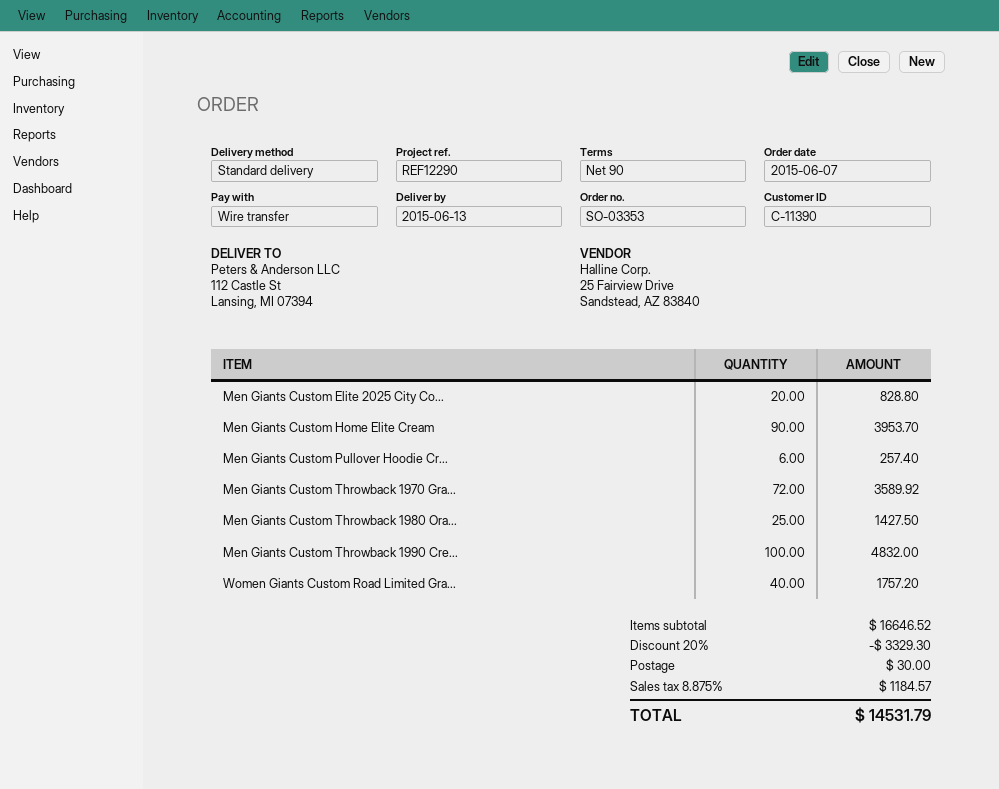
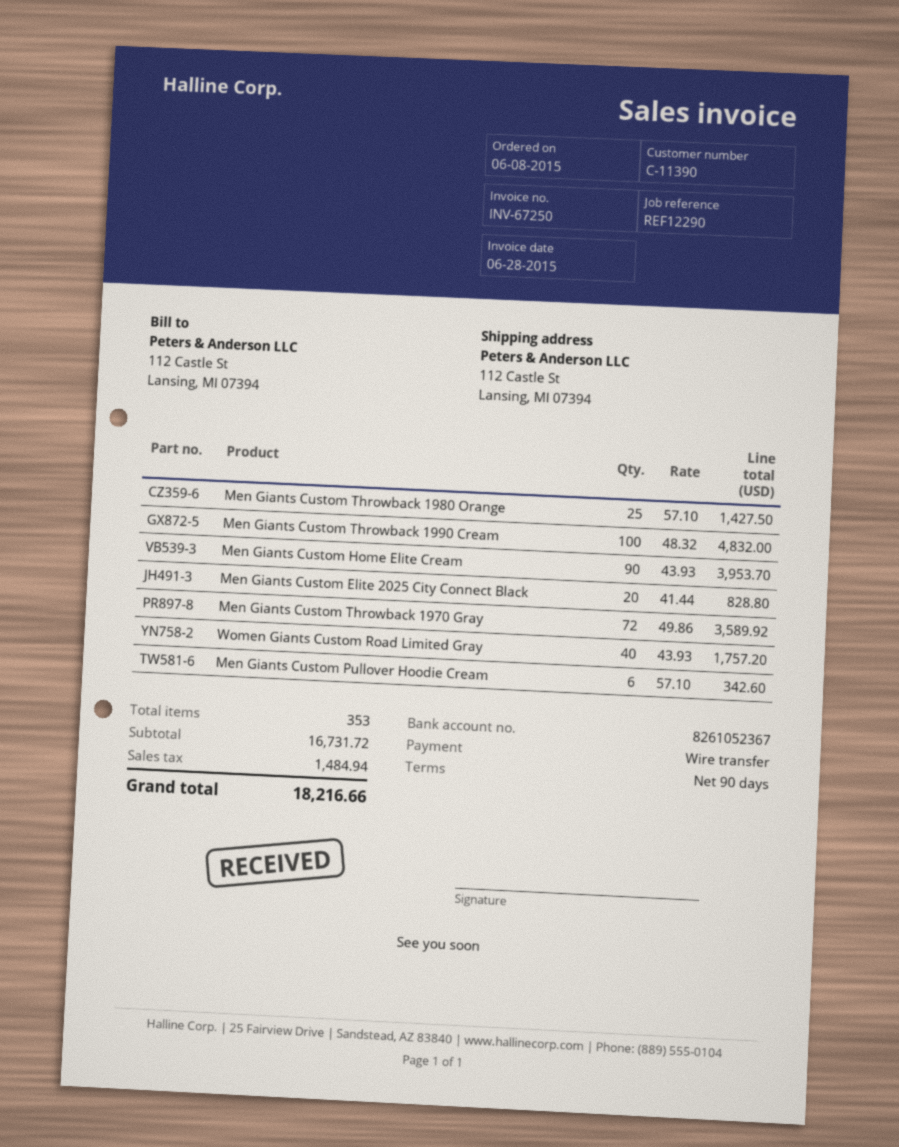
order date: 2015-06-07 -> 2015-06-08
Men Giants Custom Pullover Hoodie Cr...: 6 for 257.40 -> 6 for 342.60
subtotal: 16646.52 -> 16731.72
discount: 20% = 3329.30 -> none
shipping: 30.00 -> none
tax: 1184.57 -> 1484.94
total: 14531.79 -> 18216.66

